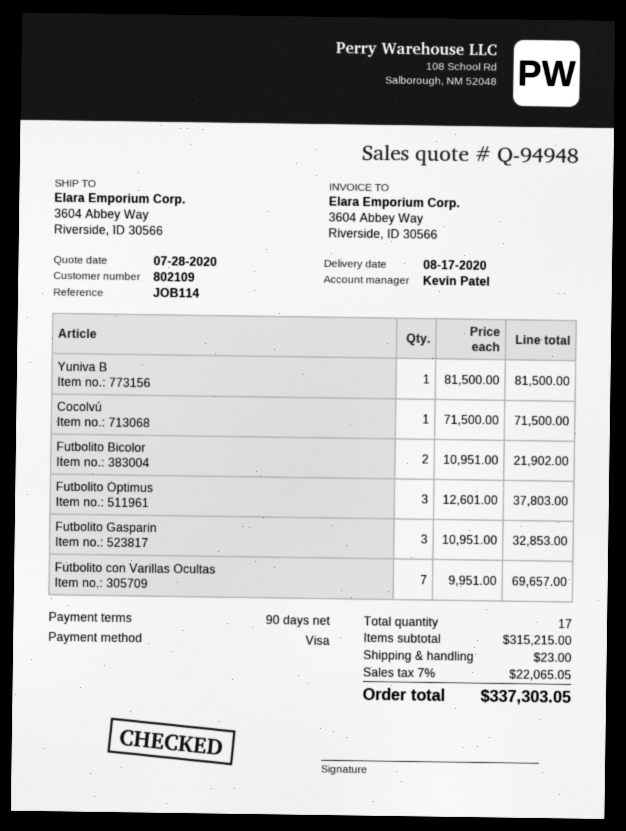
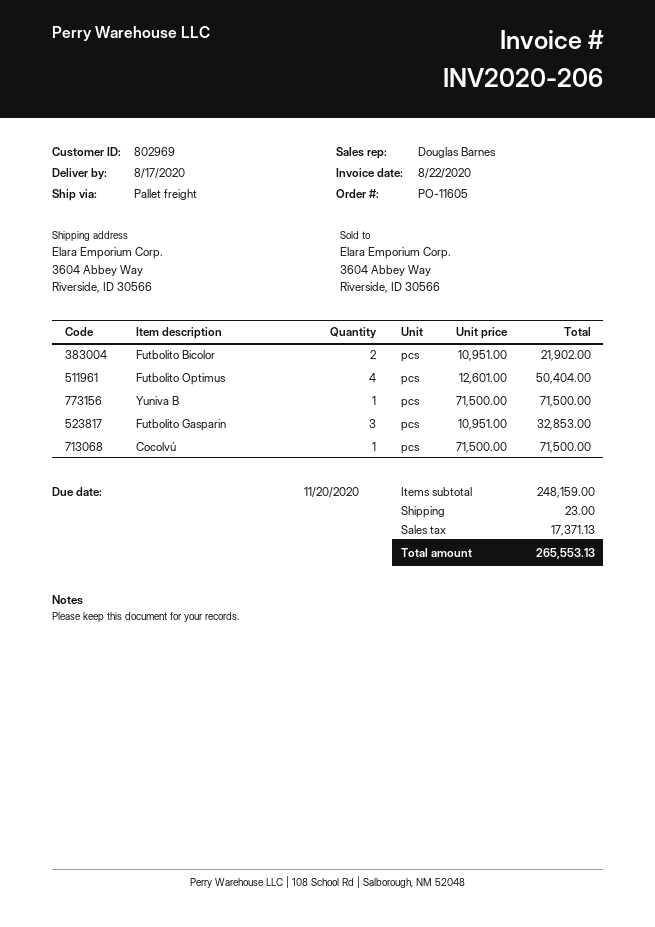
customer number: 802109 -> 802969
sales rep: Kevin Patel -> Douglas Barnes
Yuniva B: 1 x 81500.00 = 81500.00 -> 1 x 71500.00 = 71500.00
Futbolito Optimus: 3 x 12601.00 = 37803.00 -> 4 x 12601.00 = 50404.00
Futbolito con Varillas Ocultas: 7 x 9951.00 = 69657.00 -> none
subtotal: 315215.00 -> 248159.00
tax: 22065.05 -> 17371.13
total: 337303.05 -> 265553.13

